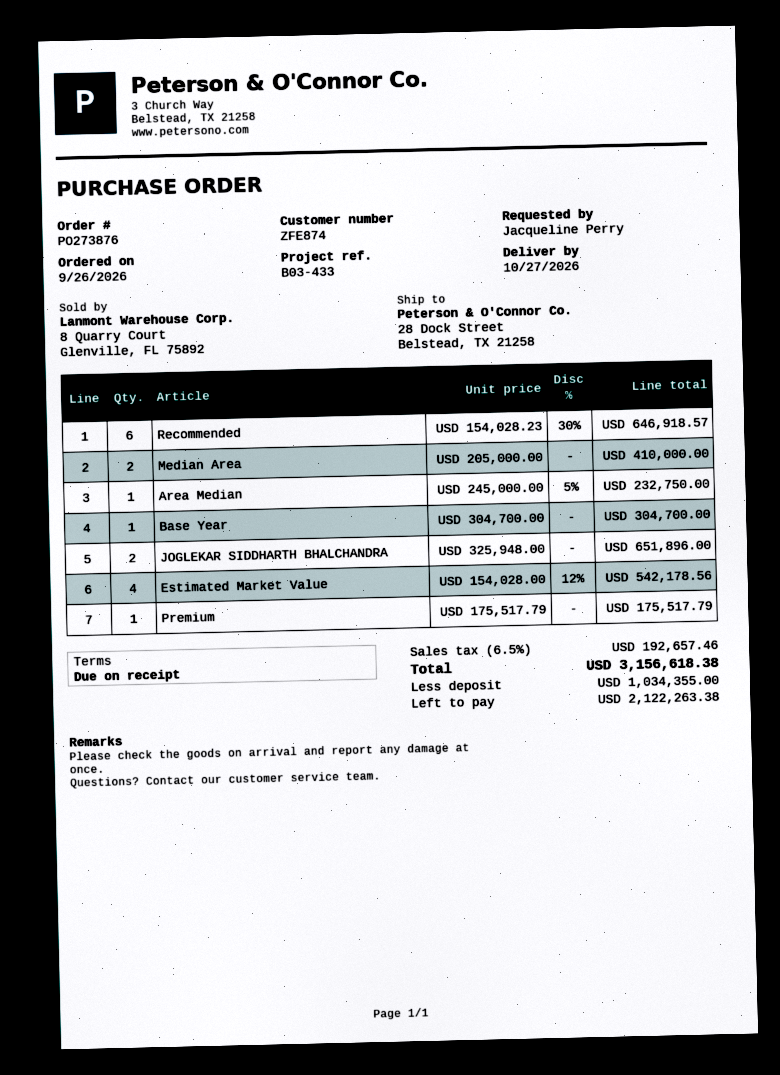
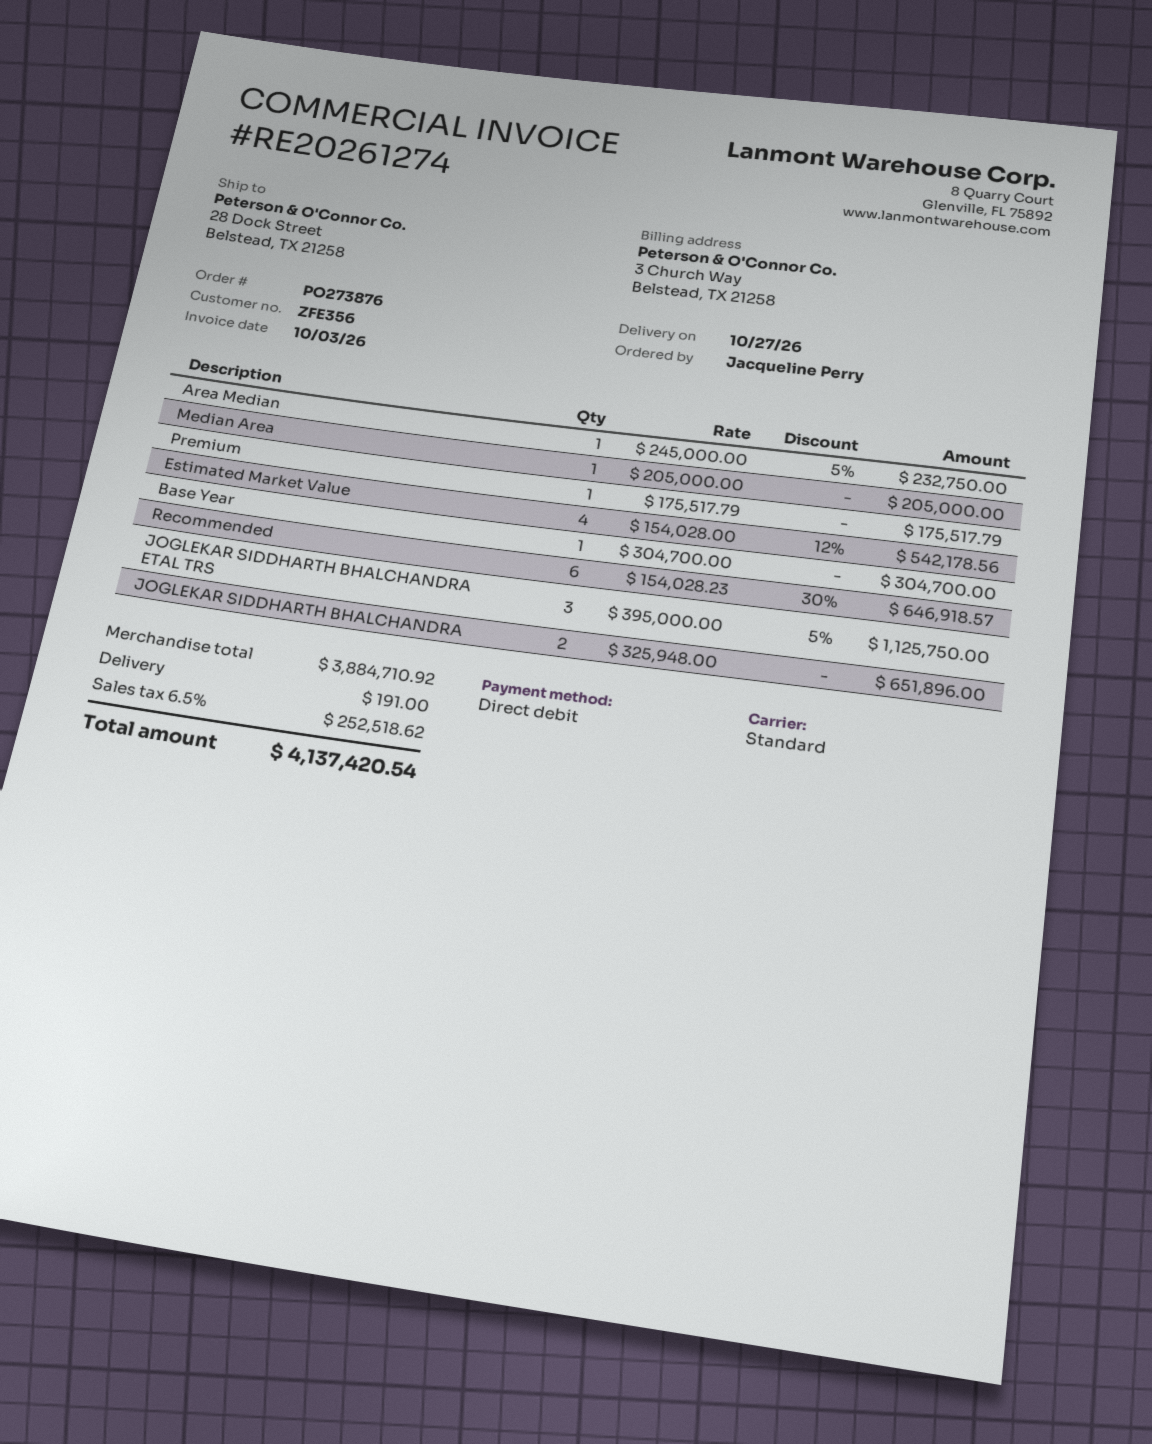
customer number: ZFE874 -> ZFE356
Median Area: 2 x 205000.00 = 410000.00 -> 1 x 205000.00 = 205000.00
JOGLEKAR SIDDHARTH BHALCHANDRA ETAL TRS: none -> 3 x 395000.00 - 5% = 1125750.00
shipping: none -> 191.00
tax: 6.5% = 192657.46 -> 6.5% = 252518.62
total: 3156618.38 -> 4137420.54

